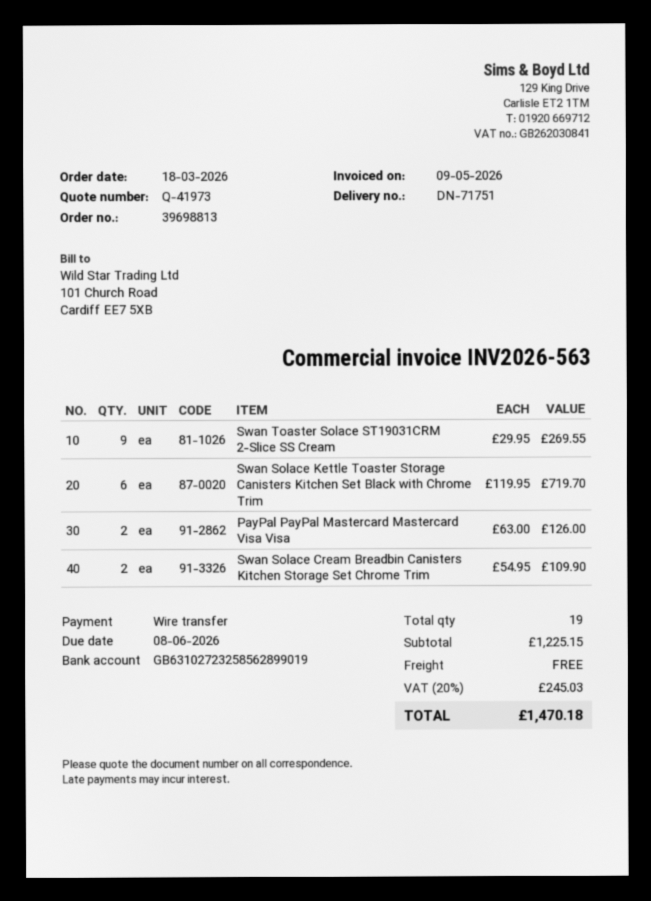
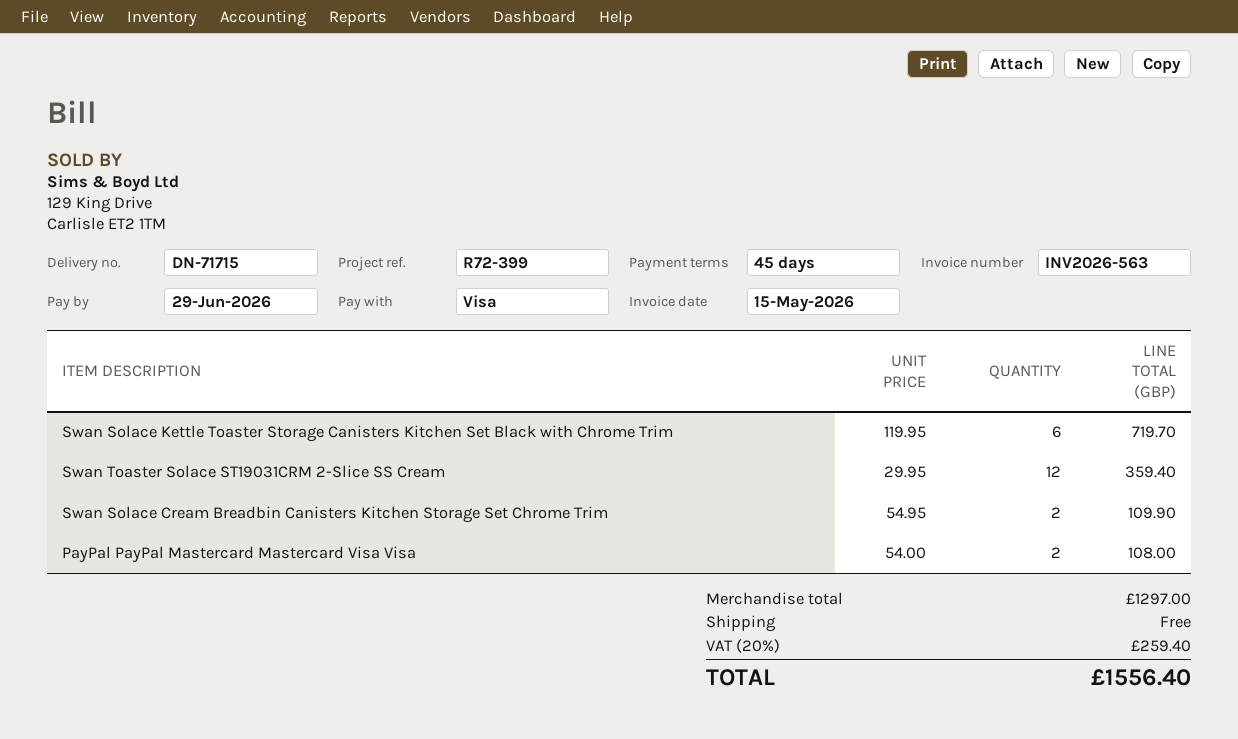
delivery note number: DN-71751 -> DN-71715
invoice date: 2026-05-09 -> 2026-05-15
due date: 2026-06-08 -> 2026-06-29
payment method: bank transfer -> Visa
Swan Toaster Solace ST19031CRM 2-Slice SS Cream: 9 x 29.95 = 269.55 -> 12 x 29.95 = 359.40
PayPal PayPal Mastercard Mastercard Visa Visa: 2 x 63.00 = 126.00 -> 2 x 54.00 = 108.00
subtotal: 1225.15 -> 1297.00
tax: 20% = 245.03 -> 20% = 259.40
total: 1470.18 -> 1556.40

